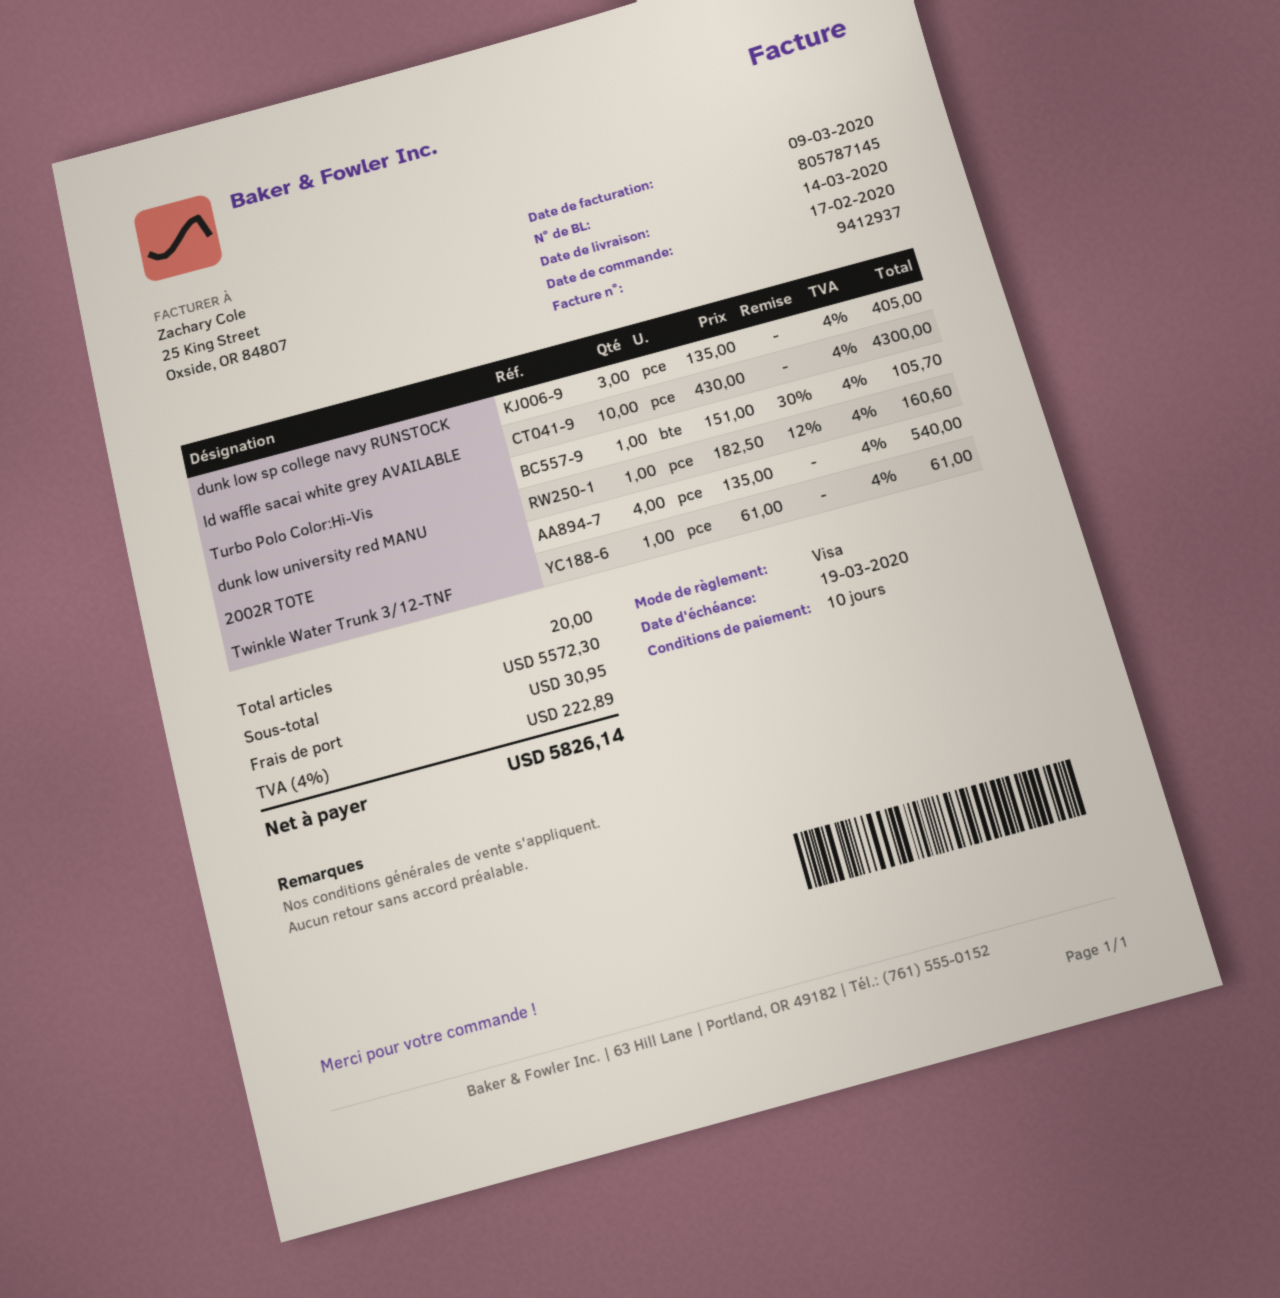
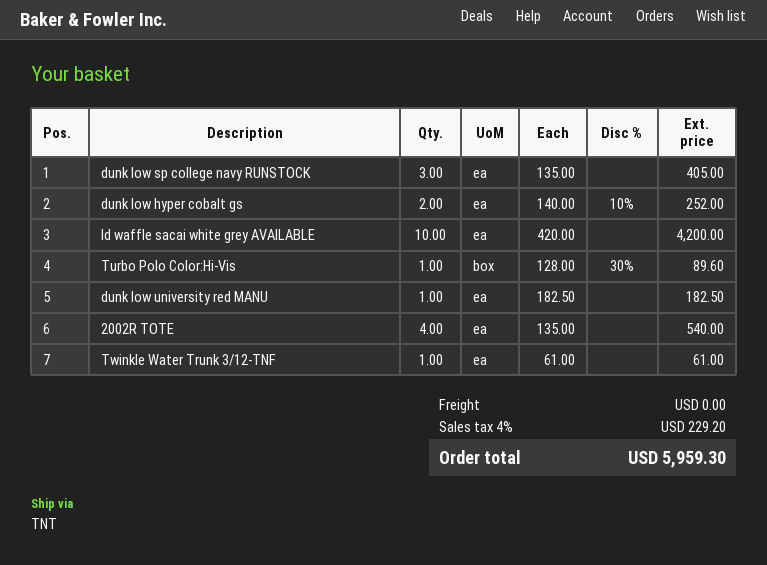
ld waffle sacai white grey AVAILABLE: 10 x 430.00 = 4300.00 -> 10 x 420.00 = 4200.00
Turbo Polo Color:Hi-Vis: 1 x 151.00 - 30% = 105.70 -> 1 x 128.00 - 30% = 89.60
dunk low university red MANU: 1 x 182.50 - 12% = 160.60 -> 1 x 182.50 = 182.50
dunk low hyper cobalt gs: none -> 2 x 140.00 - 10% = 252.00
shipping: 30.95 -> 0.00
tax: 4% = 222.89 -> 4% = 229.20
total: 5826.14 -> 5959.30

